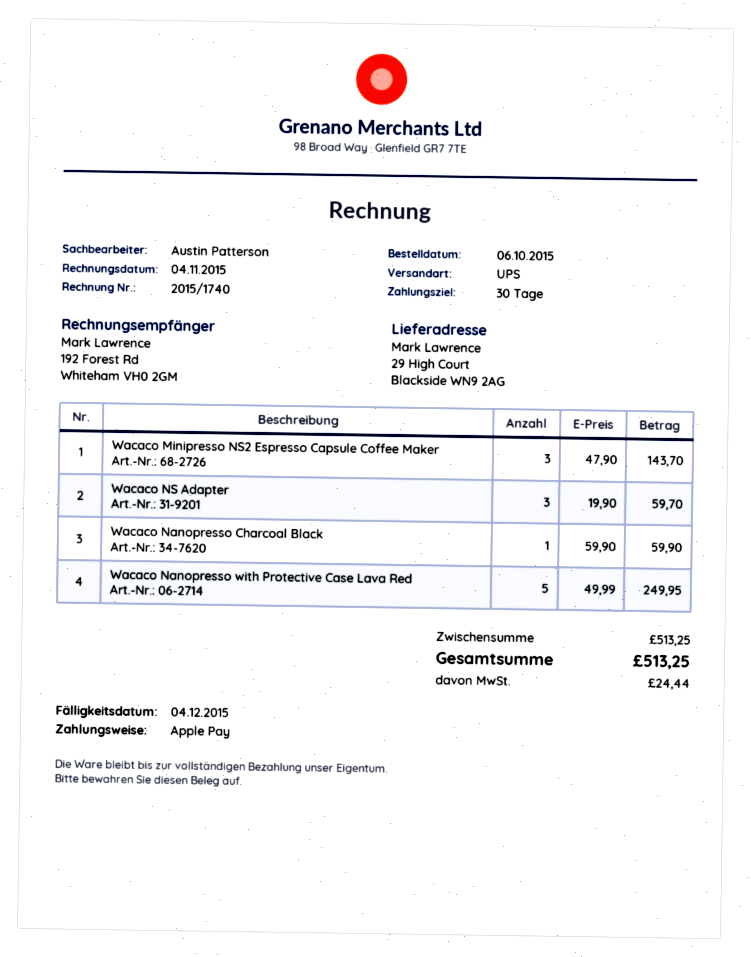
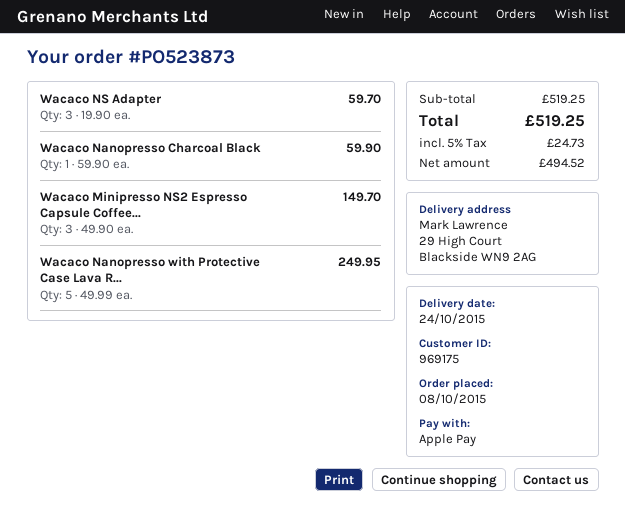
order date: 2015-10-06 -> 2015-10-08
Wacaco Minipresso NS2 Espresso Capsule Coffee Maker: 3 x 47.90 = 143.70 -> 3 x 49.90 = 149.70
subtotal: 513.25 -> 519.25
tax: 24.44 -> 24.73
total: 513.25 -> 519.25

